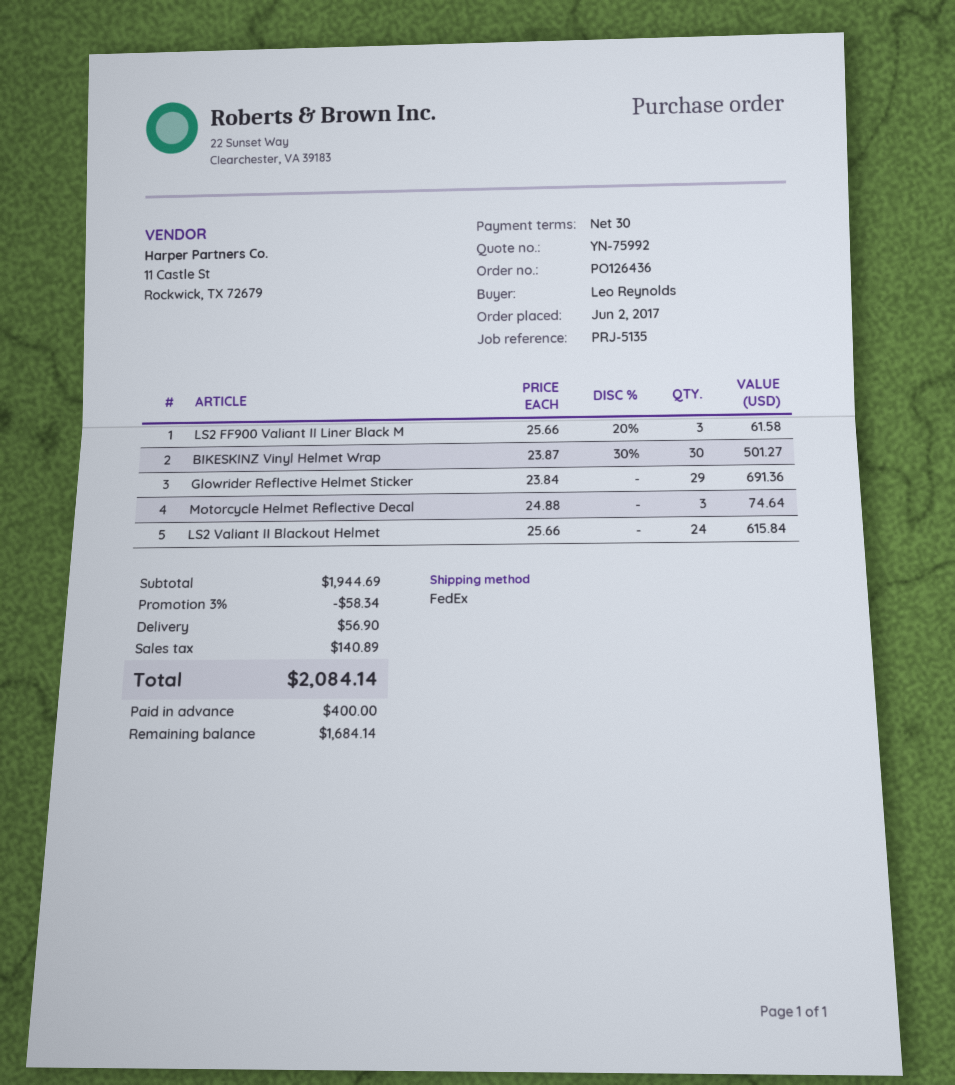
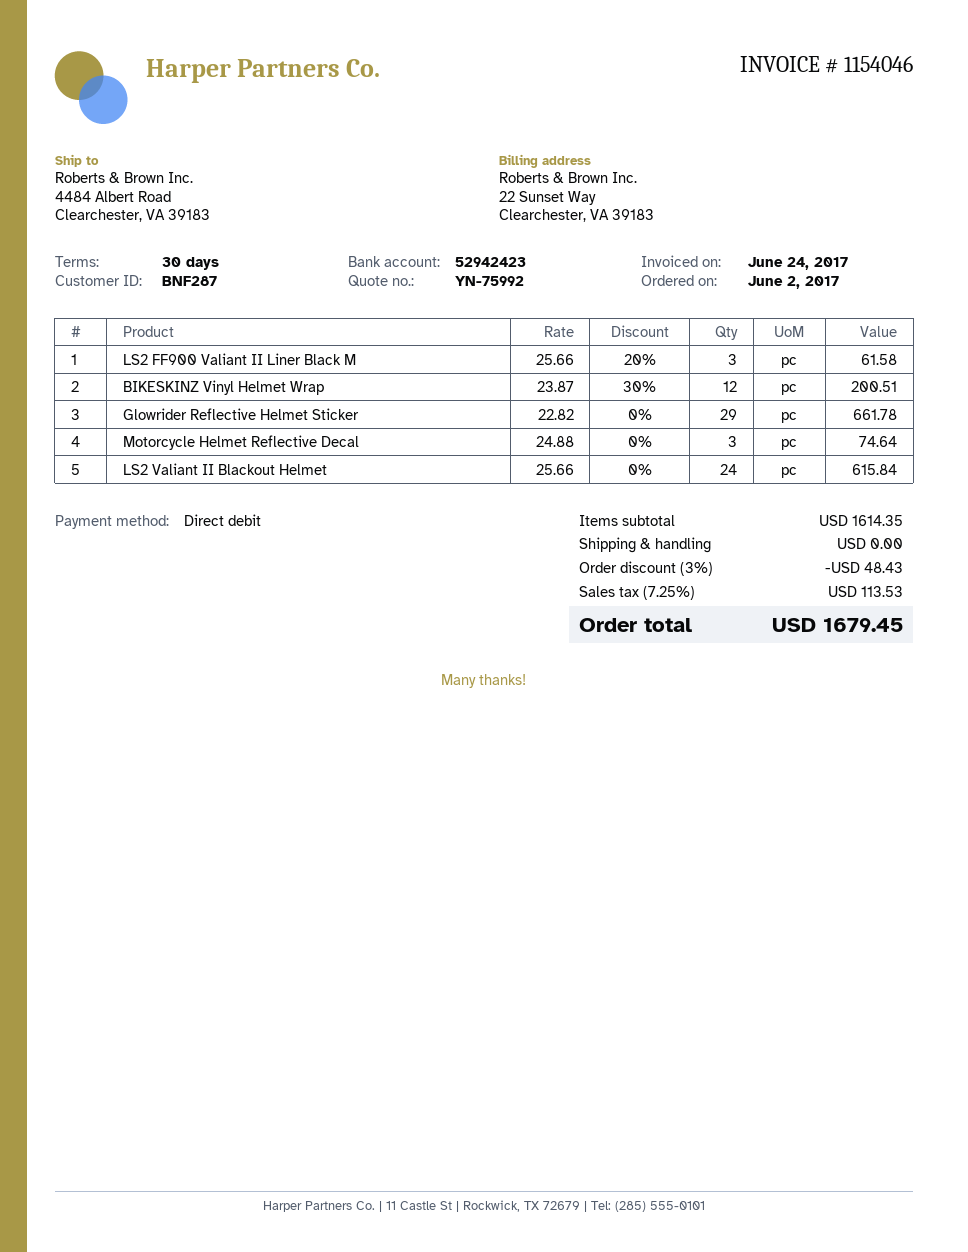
BIKESKINZ Vinyl Helmet Wrap: 30 x 23.87 - 30% = 501.27 -> 12 x 23.87 - 30% = 200.51
Glowrider Reflective Helmet Sticker: 29 x 23.84 = 691.36 -> 29 x 22.82 = 661.78
subtotal: 1944.69 -> 1614.35
discount: 3% = 58.34 -> 3% = 48.43
shipping: 56.90 -> 0.00
tax: 140.89 -> 113.53
total: 2084.14 -> 1679.45

